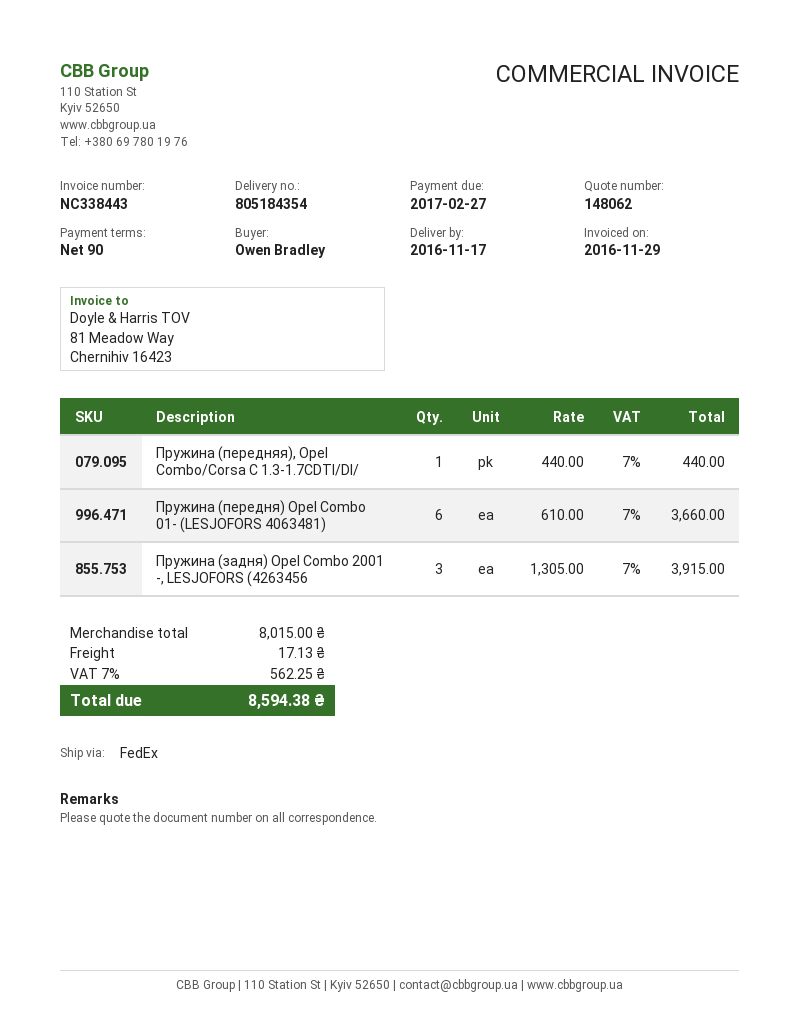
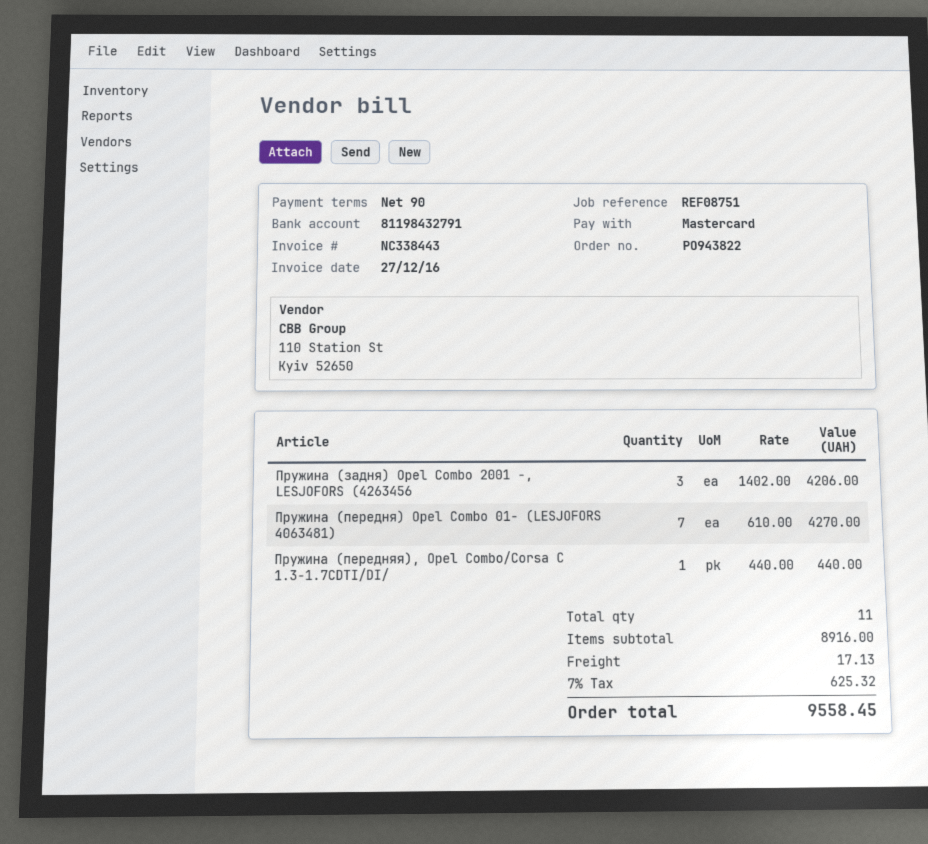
invoice date: 2016-11-29 -> 2016-12-27
Пружина (передня) Opel Combo 01- (LESJOFORS 4063481): 6 x 610.00 = 3660.00 -> 7 x 610.00 = 4270.00
Пружина (задня) Opel Combo 2001 -, LESJOFORS (4263456: 3 x 1305.00 = 3915.00 -> 3 x 1402.00 = 4206.00
subtotal: 8015.00 -> 8916.00
tax: 7% = 562.25 -> 7% = 625.32
total: 8594.38 -> 9558.45

